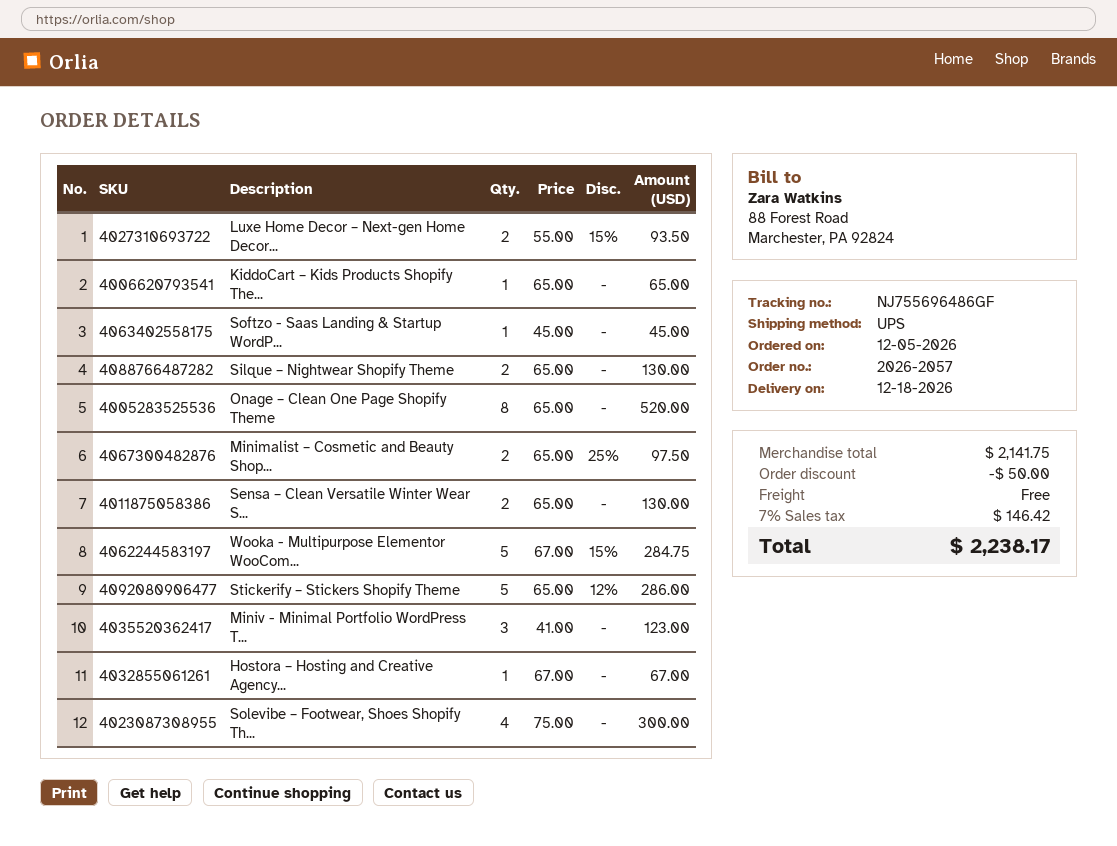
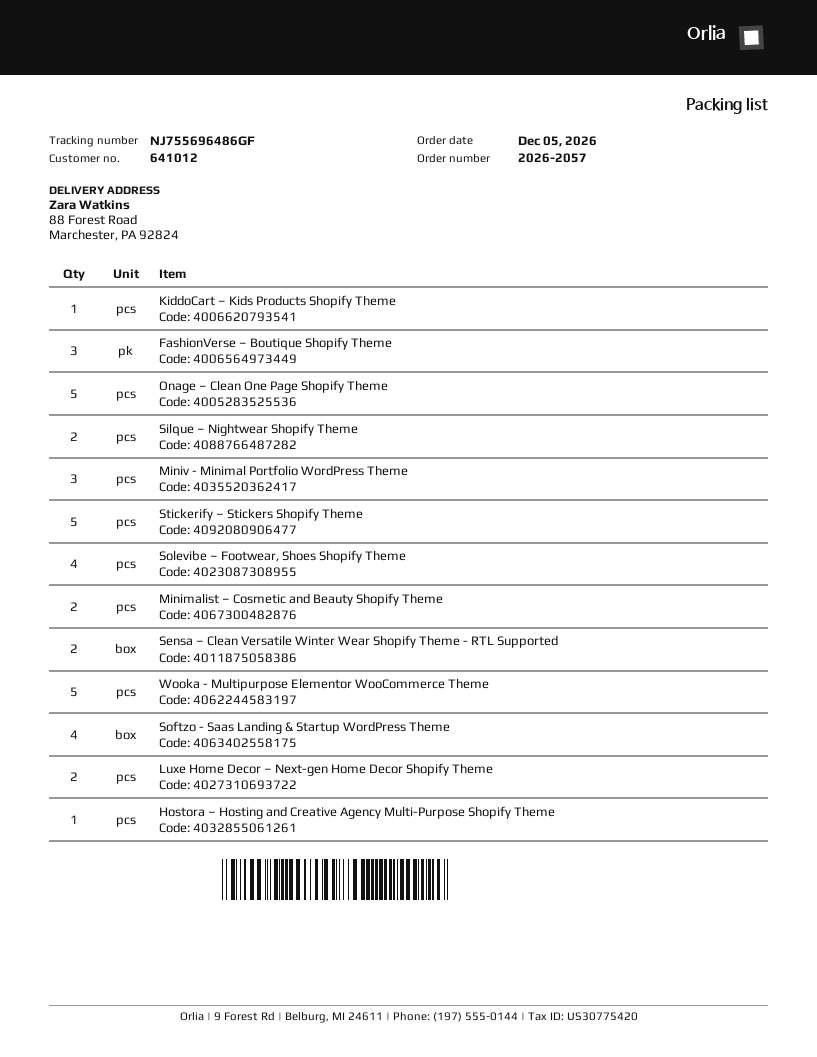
Softzo - Saas Landing & Startup WordP...: 1 -> 4
Onage – Clean One Page Shopify Theme: 8 -> 5
FashionVerse – Boutique Shopify Theme: none -> 3

